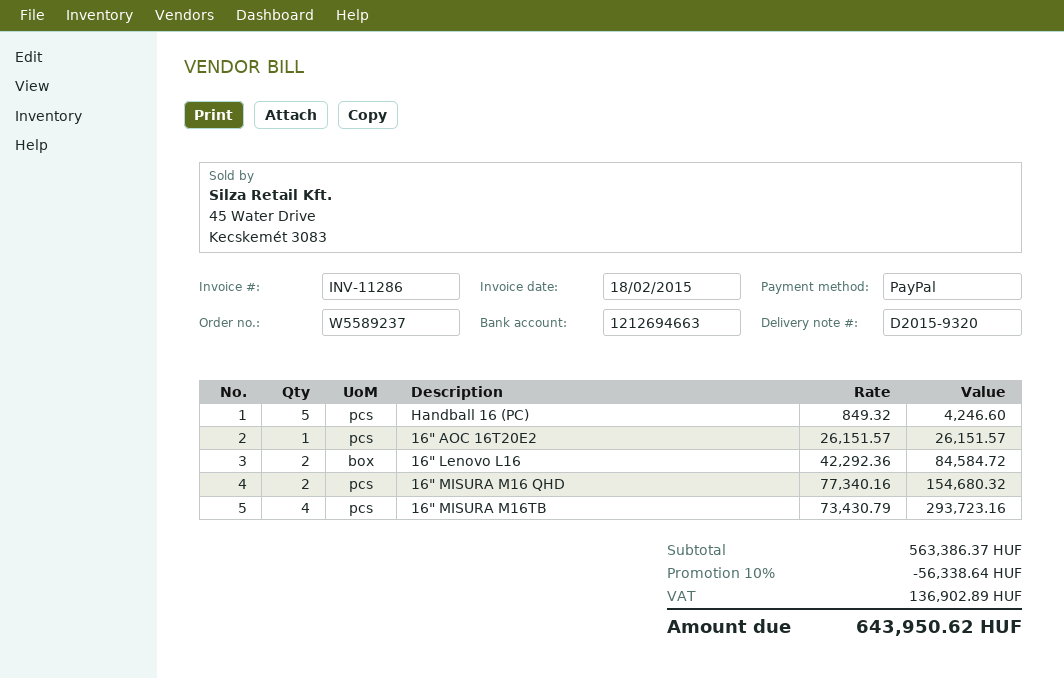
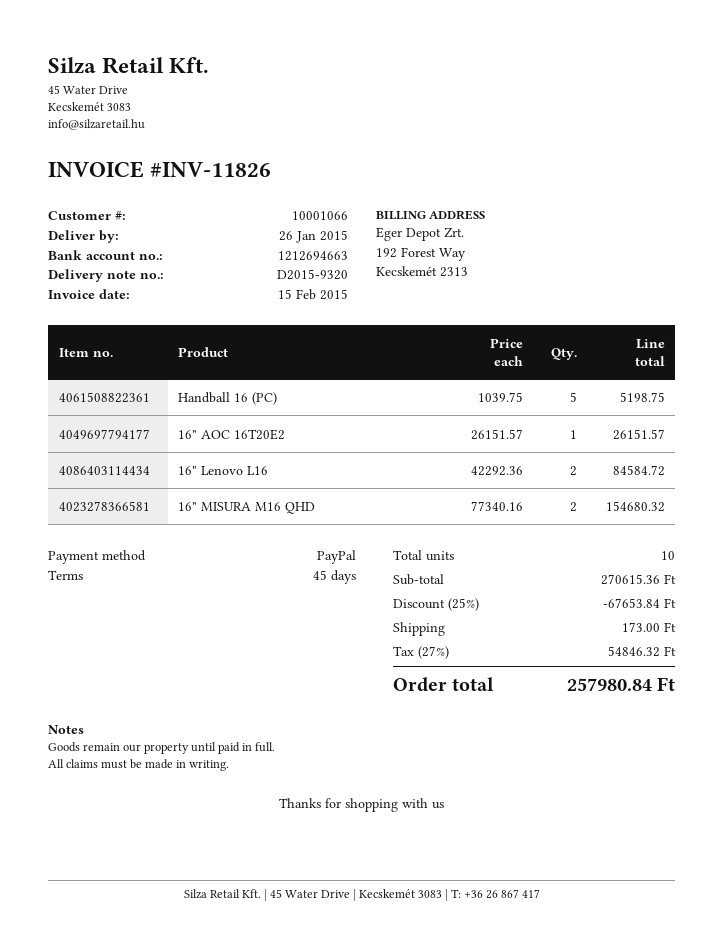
invoice number: INV-11286 -> INV-11826
invoice date: 2015-02-18 -> 2015-02-15
Handball 16 (PC): 5 x 849.32 = 4246.60 -> 5 x 1039.75 = 5198.75
16" MISURA M16TB: 4 x 73430.79 = 293723.16 -> none
subtotal: 563386.37 -> 270615.36
discount: 10% = 56338.64 -> 25% = 67653.84
shipping: none -> 173.00
tax: 136902.89 -> 54846.32
total: 643950.62 -> 257980.84

